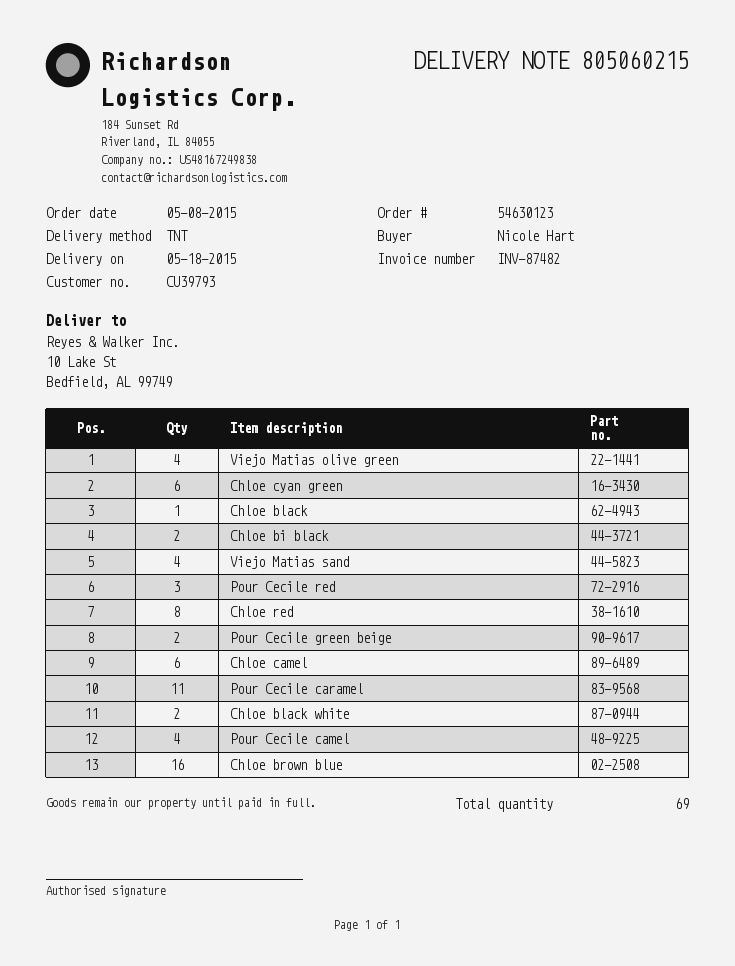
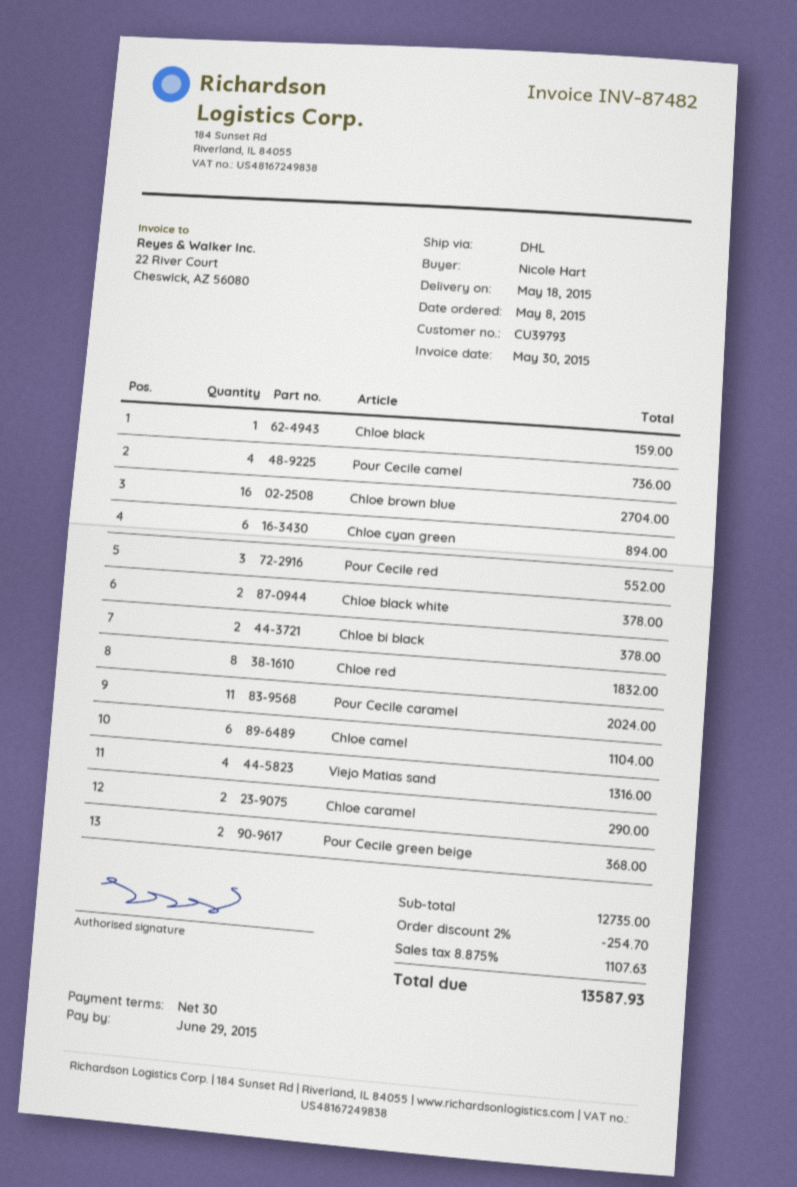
shipping method: TNT -> DHL
Viejo Matias olive green: 4 -> none
Chloe caramel: none -> 2

